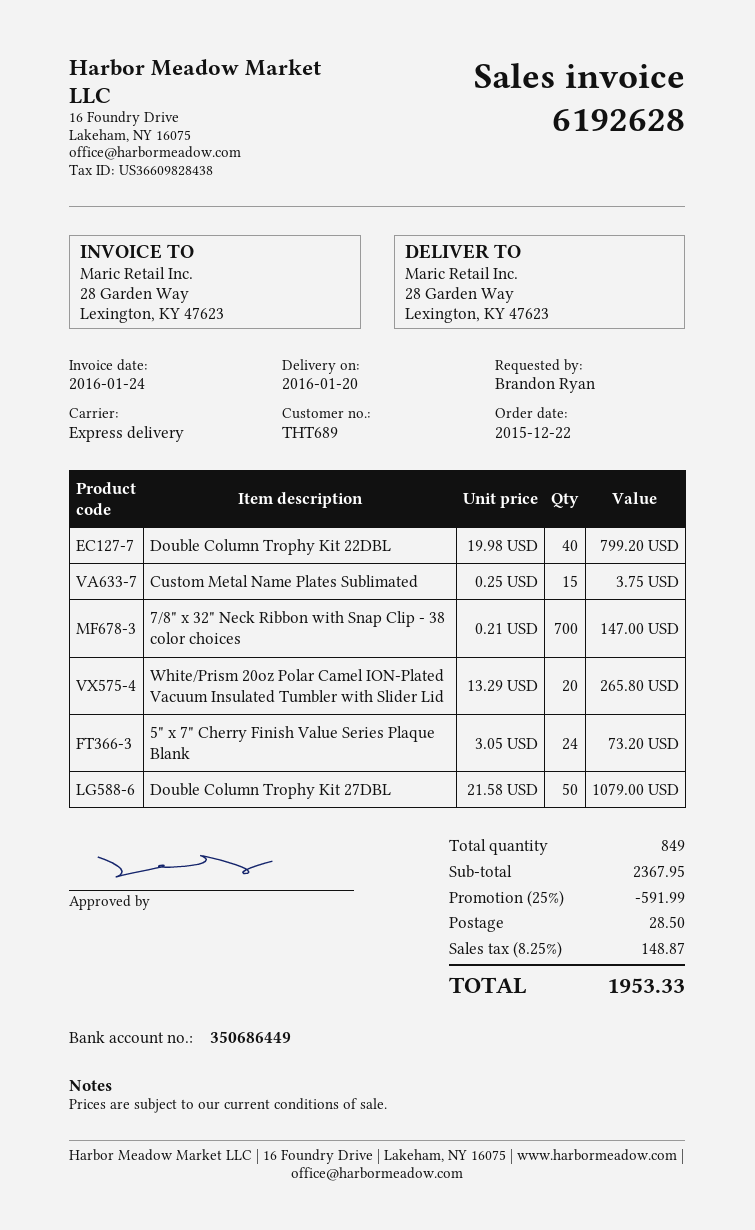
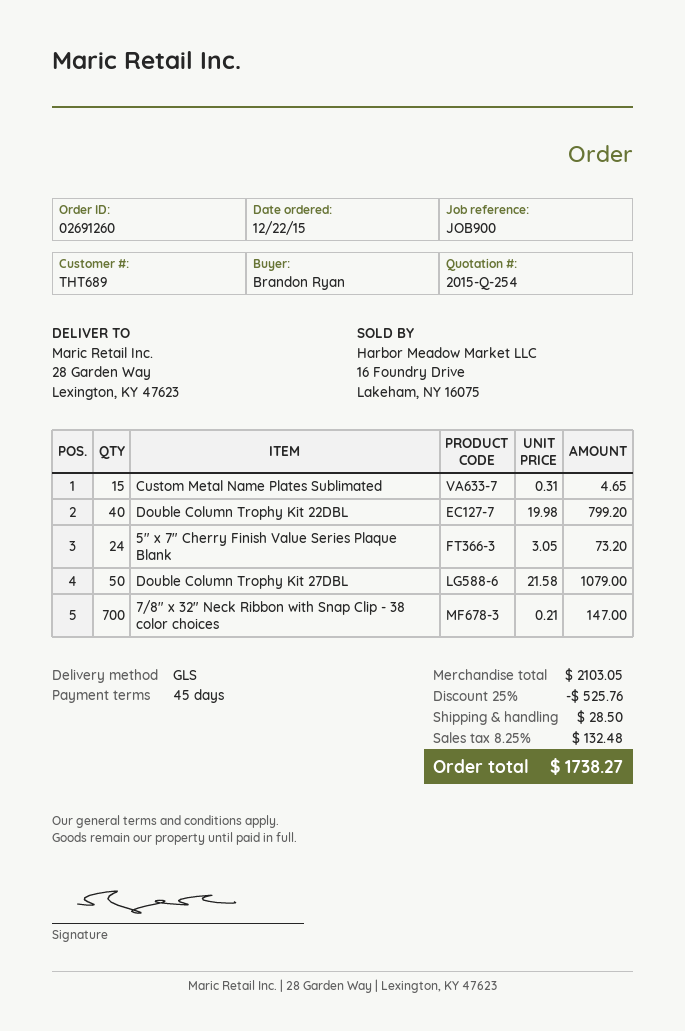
shipping method: express -> GLS
Custom Metal Name Plates Sublimated: 15 x 0.25 = 3.75 -> 15 x 0.31 = 4.65
White/Prism 20oz Polar Camel ION-Plated Vacuum Insulated Tumbler with Slider Lid: 20 x 13.29 = 265.80 -> none
subtotal: 2367.95 -> 2103.05
discount: 25% = 591.99 -> 25% = 525.76
tax: 8.25% = 148.87 -> 8.25% = 132.48
total: 1953.33 -> 1738.27

